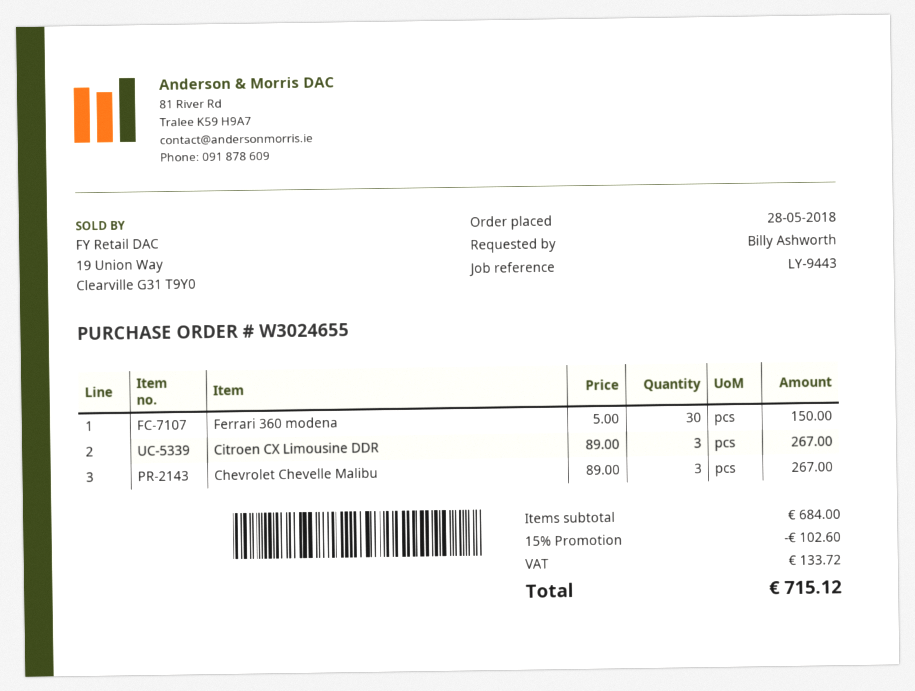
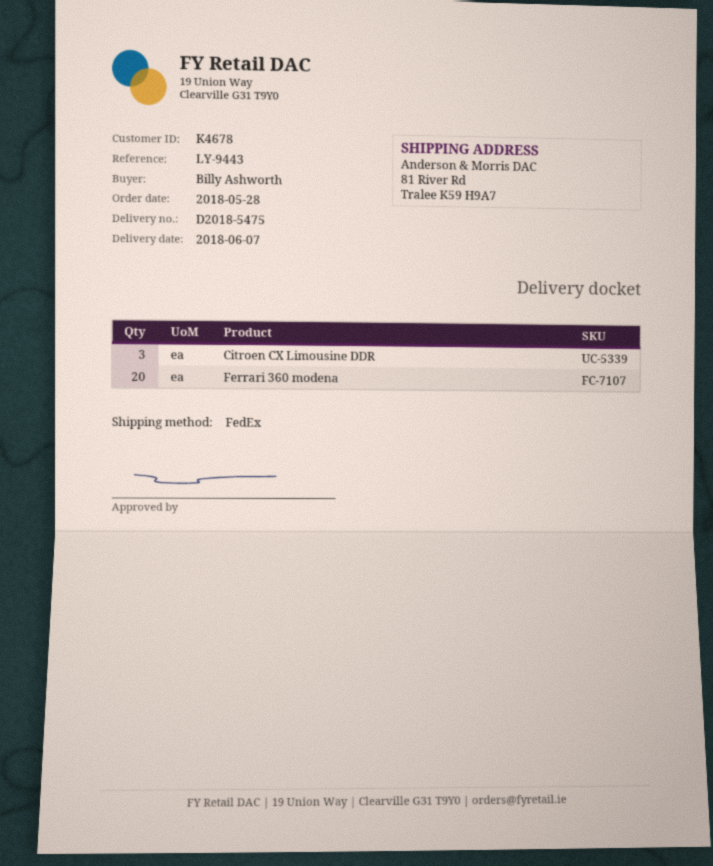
Ferrari 360 modena: 30 -> 20
Chevrolet Chevelle Malibu: 3 -> none

